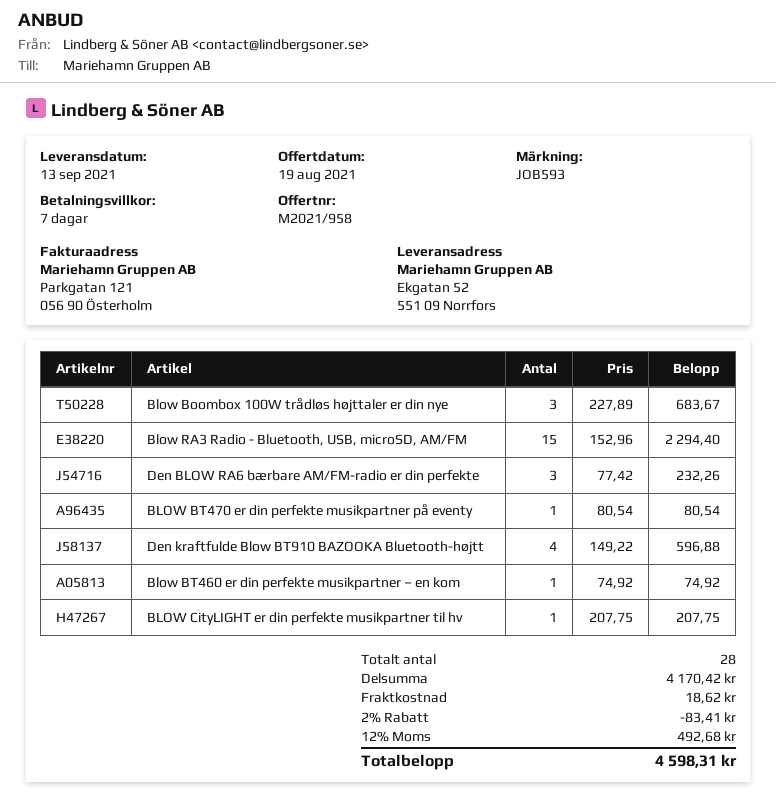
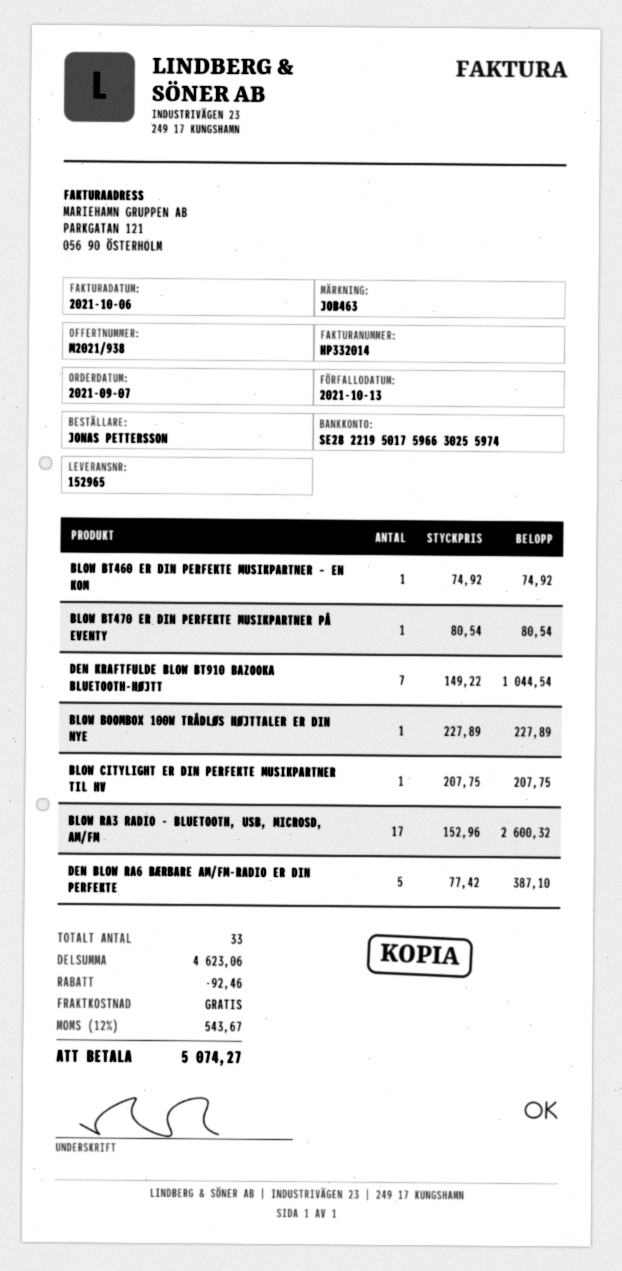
quote number: M2021/958 -> M2021/938
reference: JOB593 -> JOB463
Blow Boombox 100W trådløs højttaler er din nye: 3 x 227.89 = 683.67 -> 1 x 227.89 = 227.89
Blow RA3 Radio - Bluetooth, USB, microSD, AM/FM: 15 x 152.96 = 2294.40 -> 17 x 152.96 = 2600.32
Den BLOW RA6 bærbare AM/FM-radio er din perfekte: 3 x 77.42 = 232.26 -> 5 x 77.42 = 387.10
Den kraftfulde Blow BT910 BAZOOKA Bluetooth-højtt: 4 x 149.22 = 596.88 -> 7 x 149.22 = 1044.54
total quantity: 28 -> 33
subtotal: 4170.42 -> 4623.06
discount: 83.41 -> 92.46
shipping: 18.62 -> 0.00
tax: 12% = 492.68 -> 12% = 543.67
total: 4598.31 -> 5074.27

